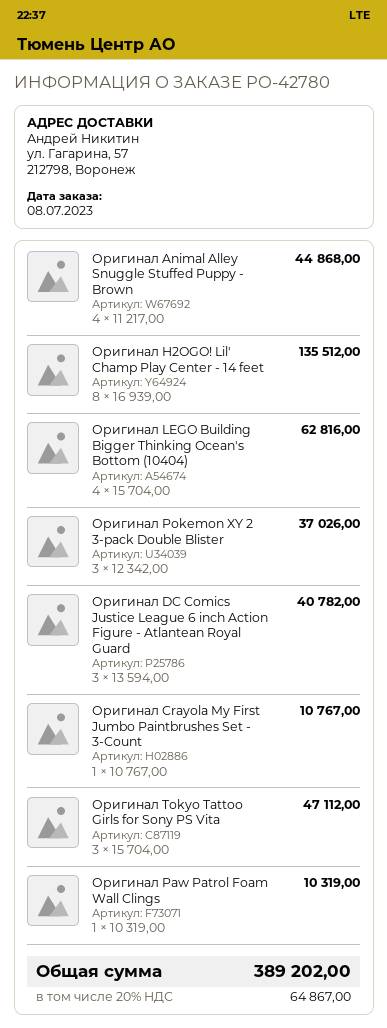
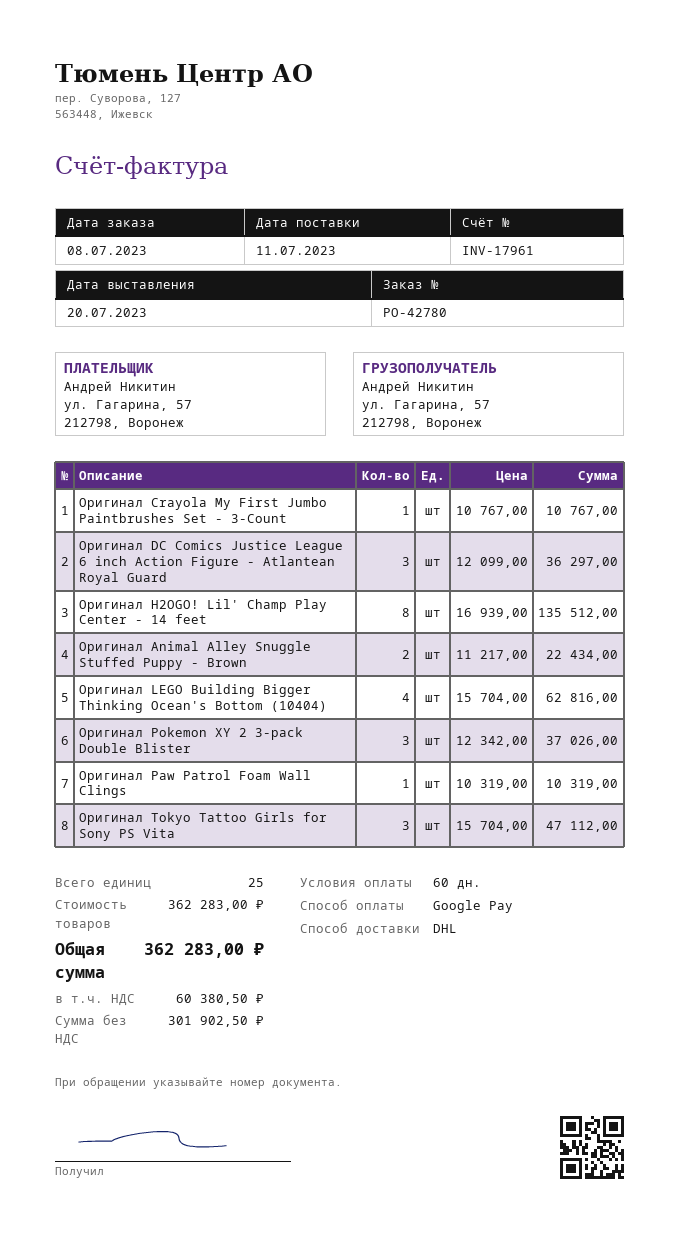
Оригинал Animal Alley Snuggle Stuffed Puppy - Brown: 4 x 11217.00 = 44868.00 -> 2 x 11217.00 = 22434.00
Оригинал DC Comics Justice League 6 inch Action Figure - Atlantean Royal Guard: 3 x 13594.00 = 40782.00 -> 3 x 12099.00 = 36297.00
tax: 64867.00 -> 60380.50
total: 389202.00 -> 362283.00

